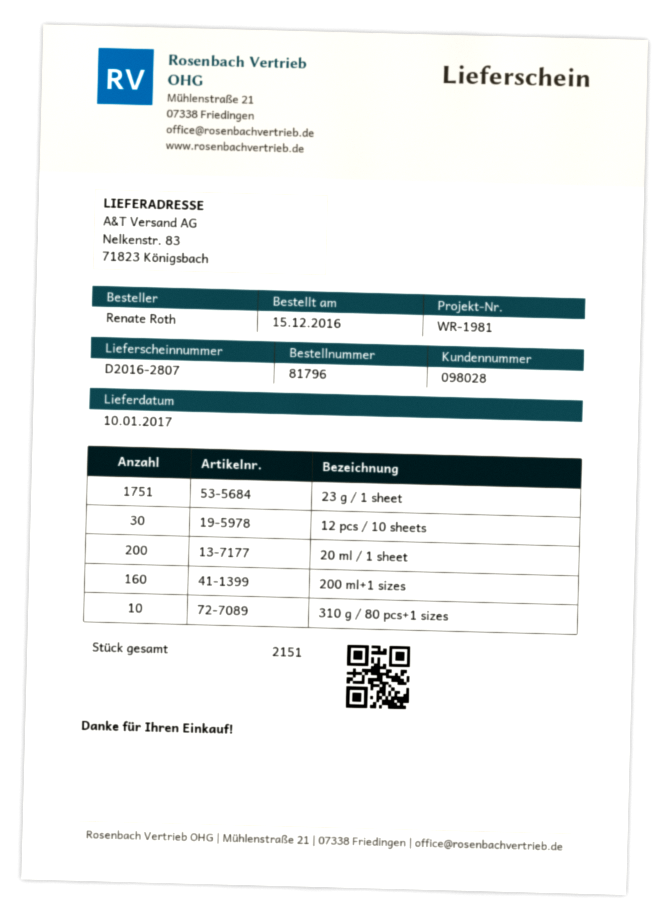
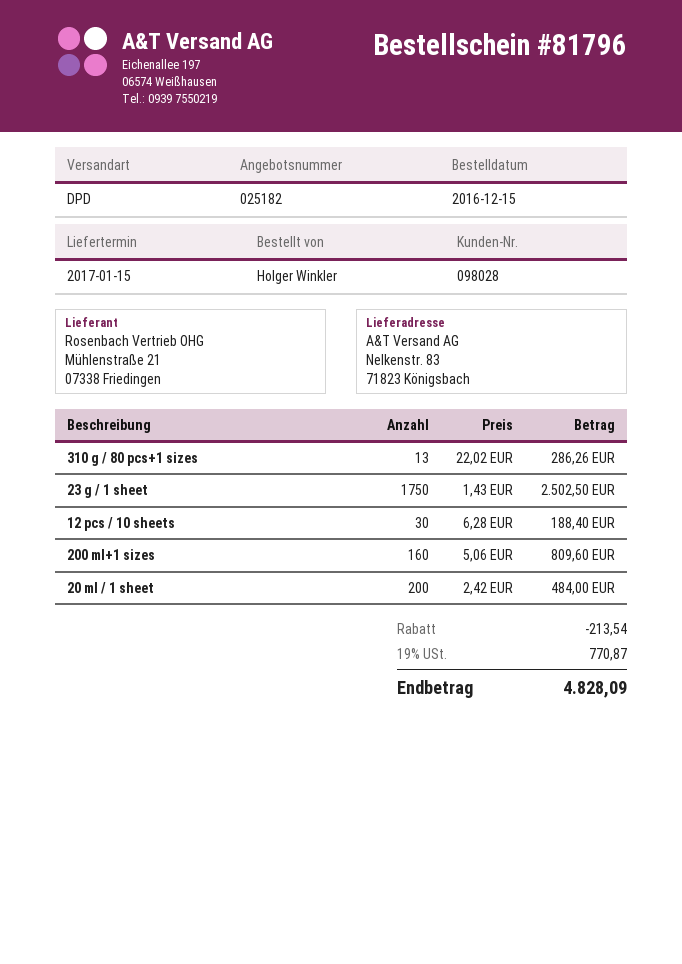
delivery date: 2017-01-10 -> 2017-01-15
ordered by: Renate Roth -> Holger Winkler
23 g / 1 sheet: 1751 -> 1750
310 g / 80 pcs+1 sizes: 10 -> 13

